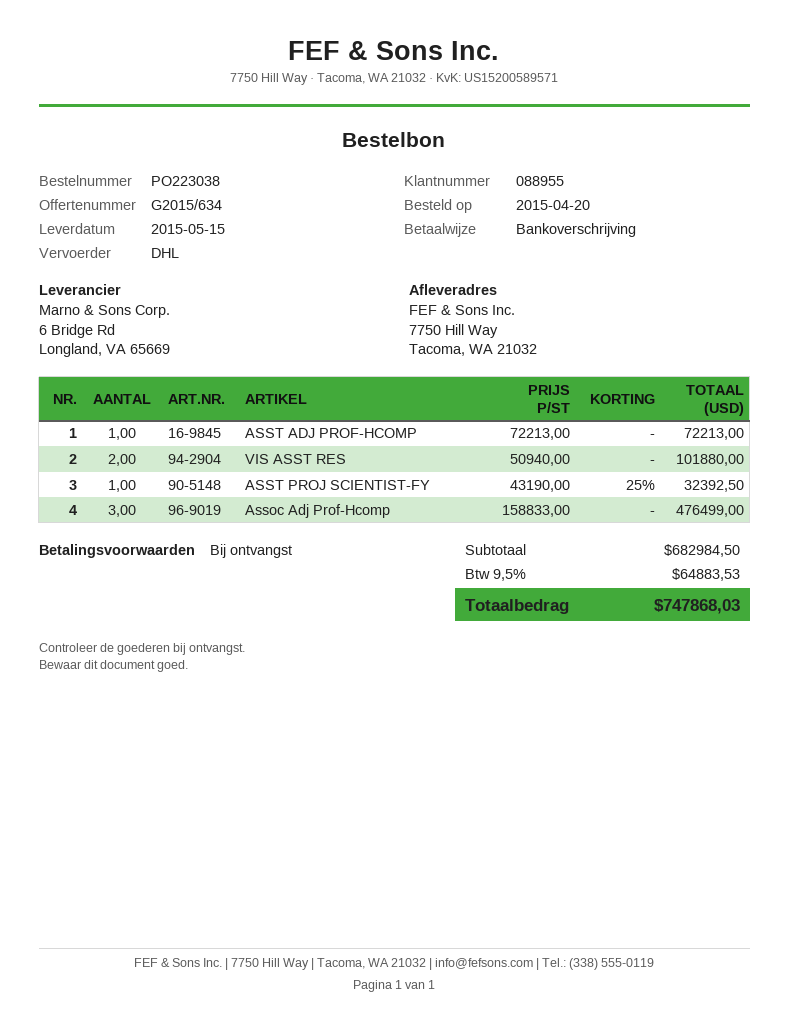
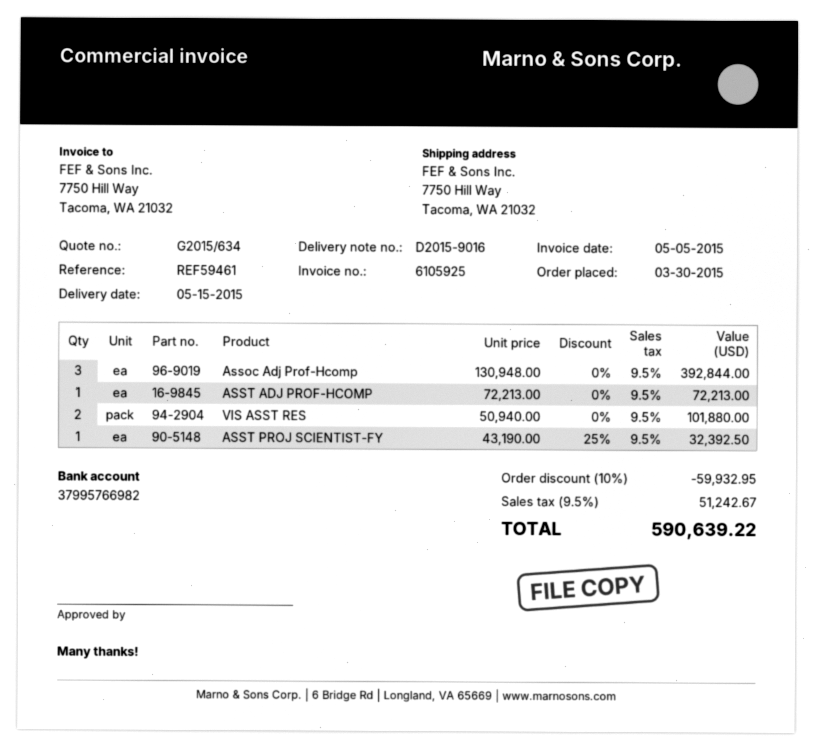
order date: 2015-04-20 -> 2015-03-30
Assoc Adj Prof-Hcomp: 3 x 158833.00 = 476499.00 -> 3 x 130948.00 = 392844.00
discount: none -> 10% = 59932.95
tax: 9.5% = 64883.53 -> 9.5% = 51242.67
total: 747868.03 -> 590639.22

